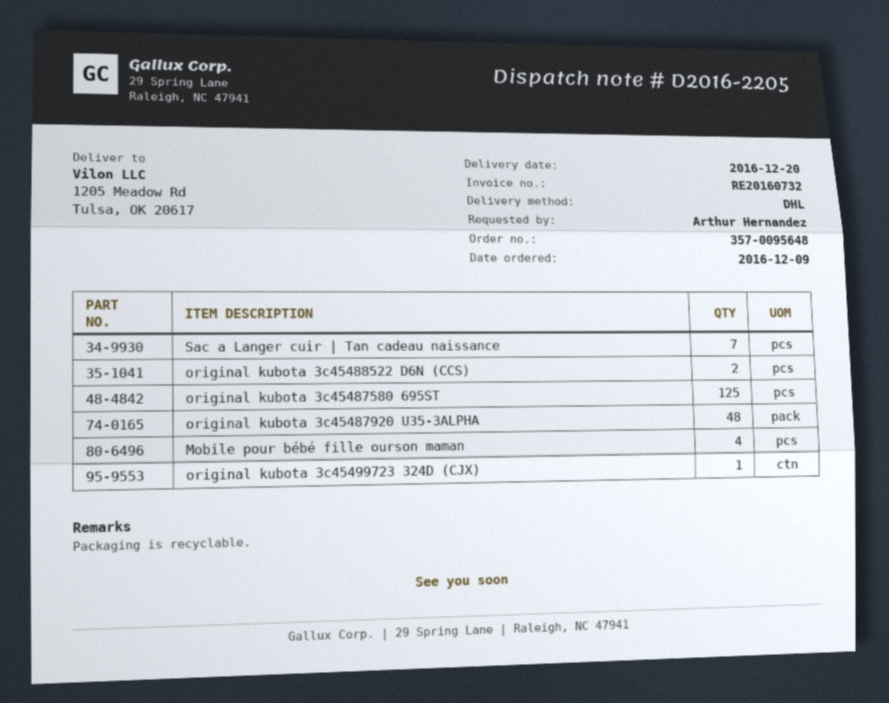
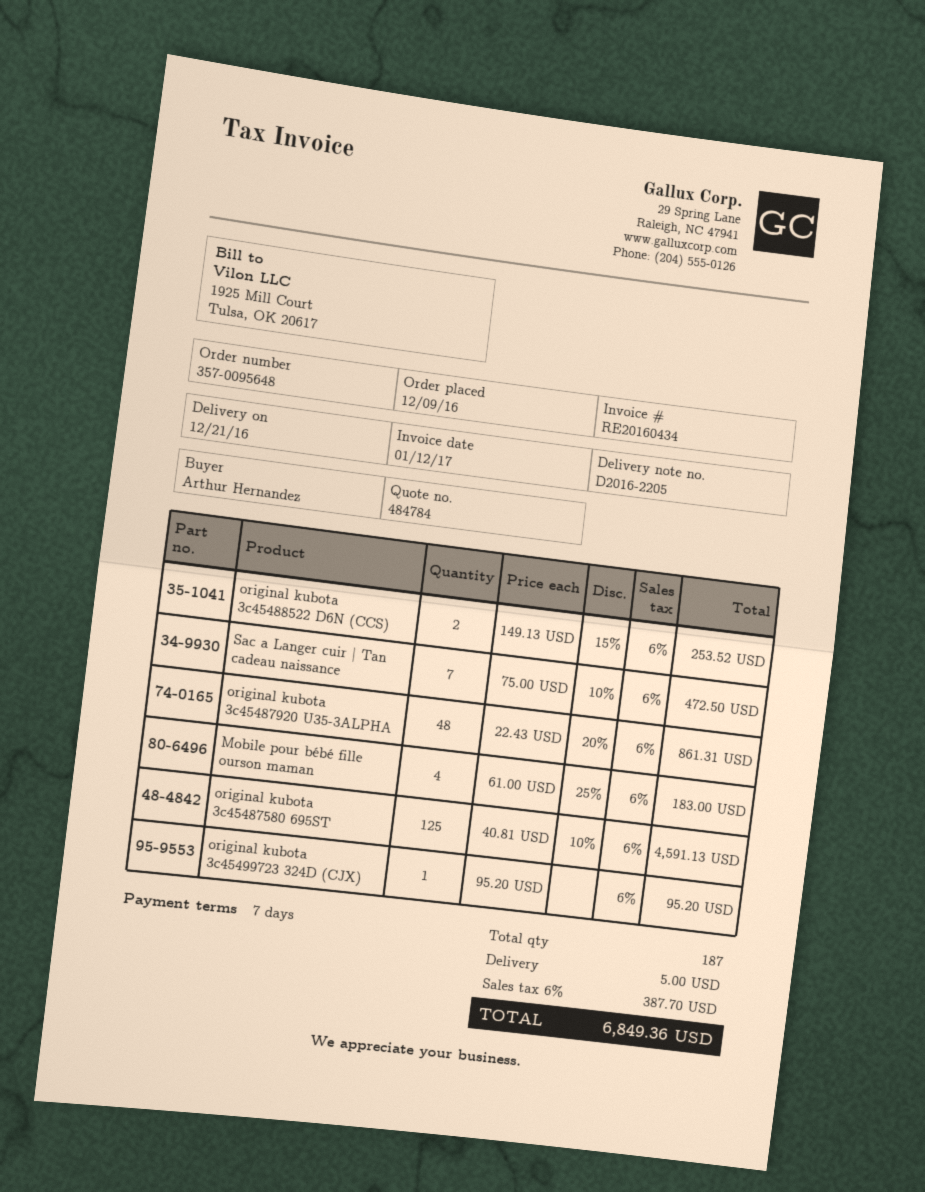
delivery date: 2016-12-20 -> 2016-12-21
invoice number: RE20160732 -> RE20160434

